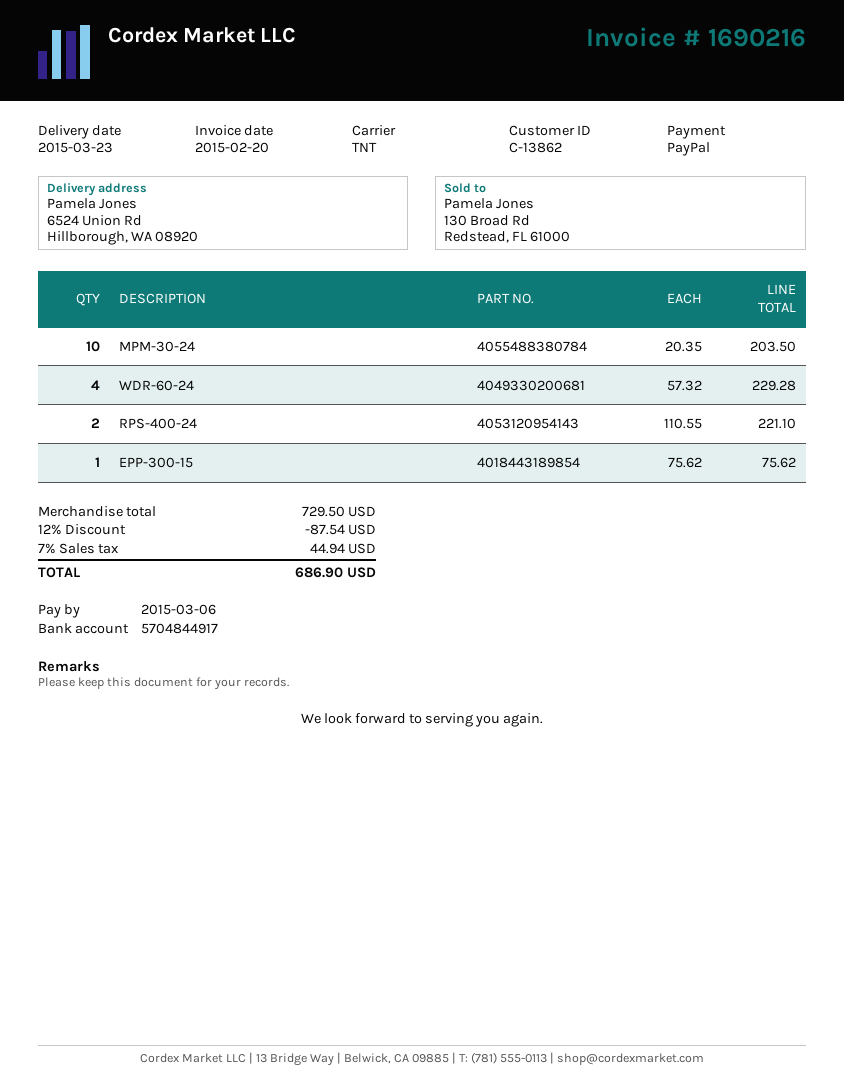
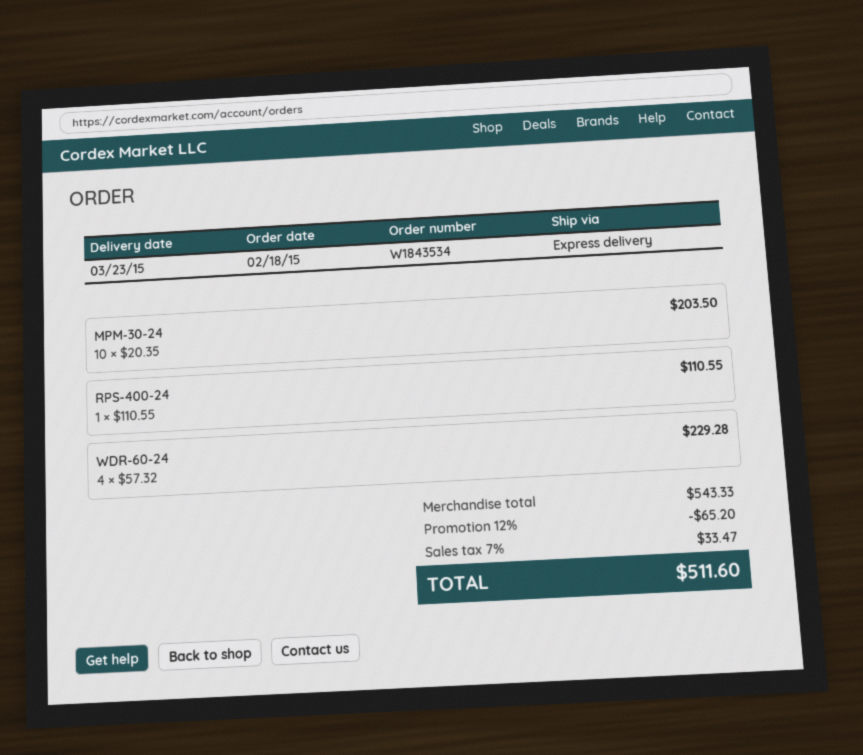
shipping method: TNT -> express
RPS-400-24: 2 x 110.55 = 221.10 -> 1 x 110.55 = 110.55
EPP-300-15: 1 x 75.62 = 75.62 -> none
subtotal: 729.50 -> 543.33
discount: 12% = 87.54 -> 12% = 65.20
tax: 7% = 44.94 -> 7% = 33.47
total: 686.90 -> 511.60

